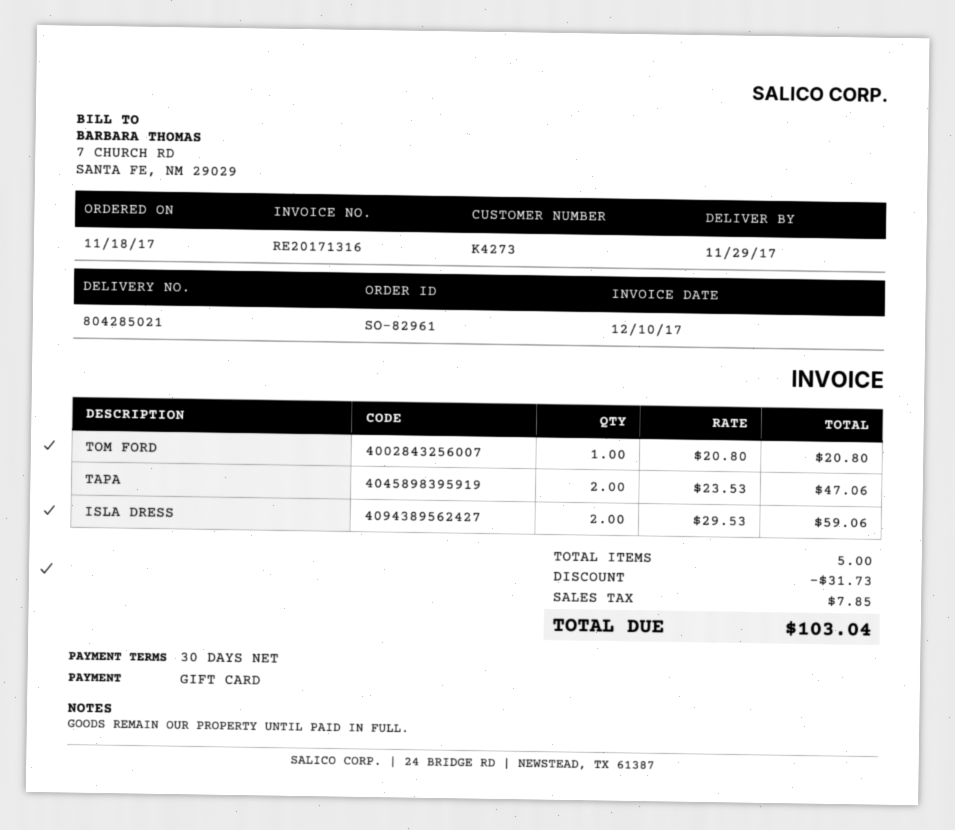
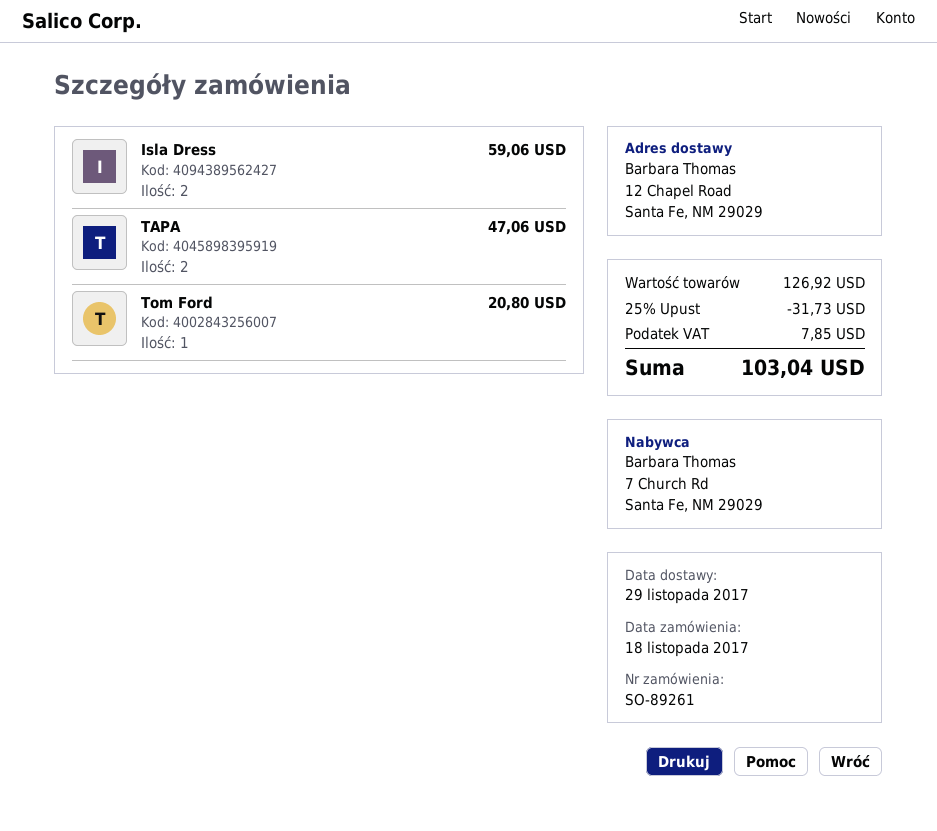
order number: SO-82961 -> SO-89261

